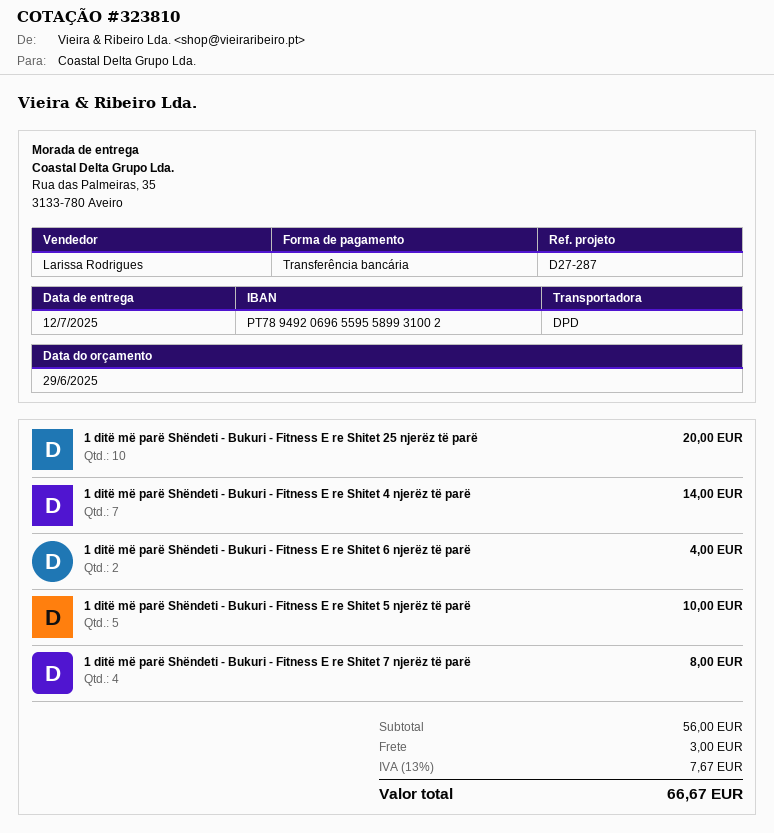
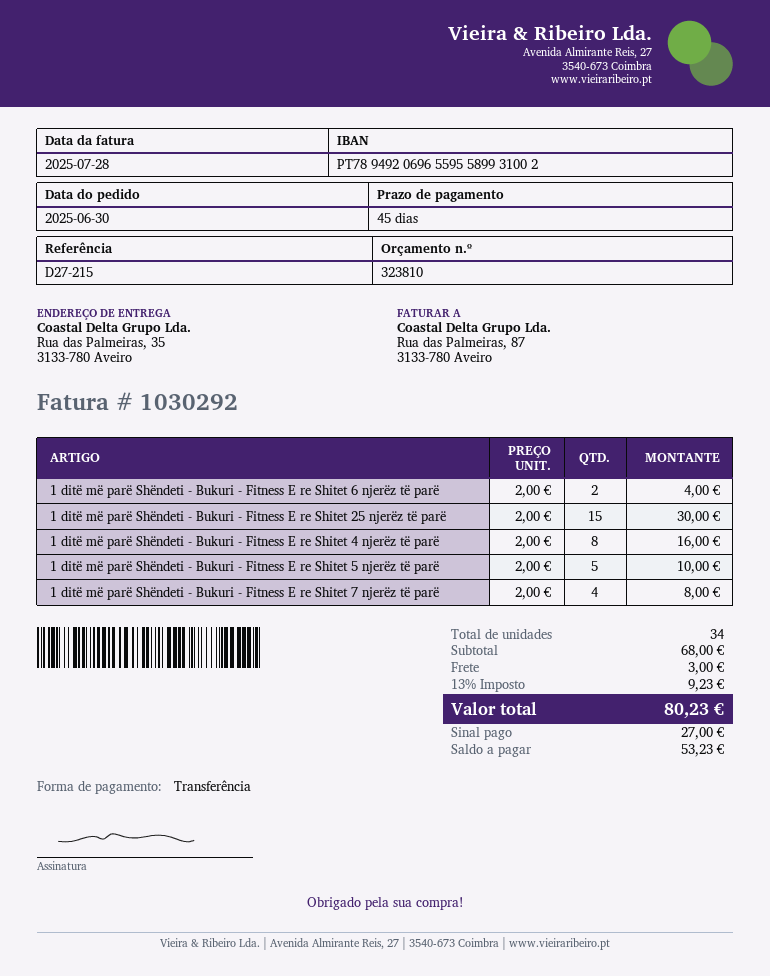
reference: D27-287 -> D27-215
1 ditë më parë Shëndeti - Bukuri - Fitness E re Shitet 25 njerëz të parë: 10 for 20.00 -> 15 for 30.00
1 ditë më parë Shëndeti - Bukuri - Fitness E re Shitet 4 njerëz të parë: 7 for 14.00 -> 8 for 16.00
subtotal: 56.00 -> 68.00
tax: 13% = 7.67 -> 13% = 9.23
total: 66.67 -> 80.23

